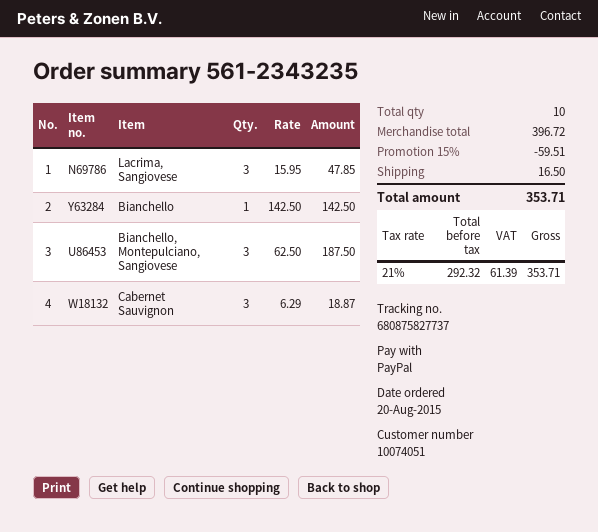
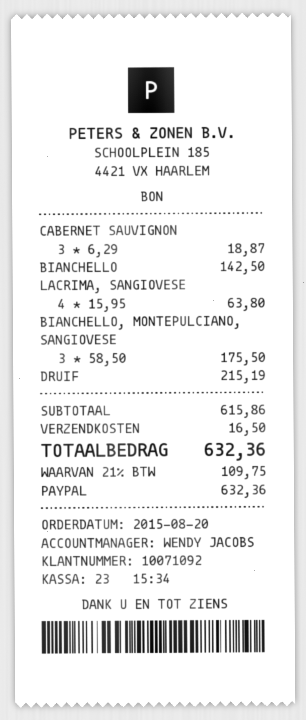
customer number: 10074051 -> 10071092
Lacrima, Sangiovese: 3 x 15.95 = 47.85 -> 4 x 15.95 = 63.80
Bianchello, Montepulciano, Sangiovese: 3 x 62.50 = 187.50 -> 3 x 58.50 = 175.50
DRUIF: none -> 1 x 215.19 = 215.19
subtotal: 396.72 -> 615.86
discount: 15% = 59.51 -> none
tax: 21% = 61.39 -> 21% = 109.75
total: 353.71 -> 632.36

